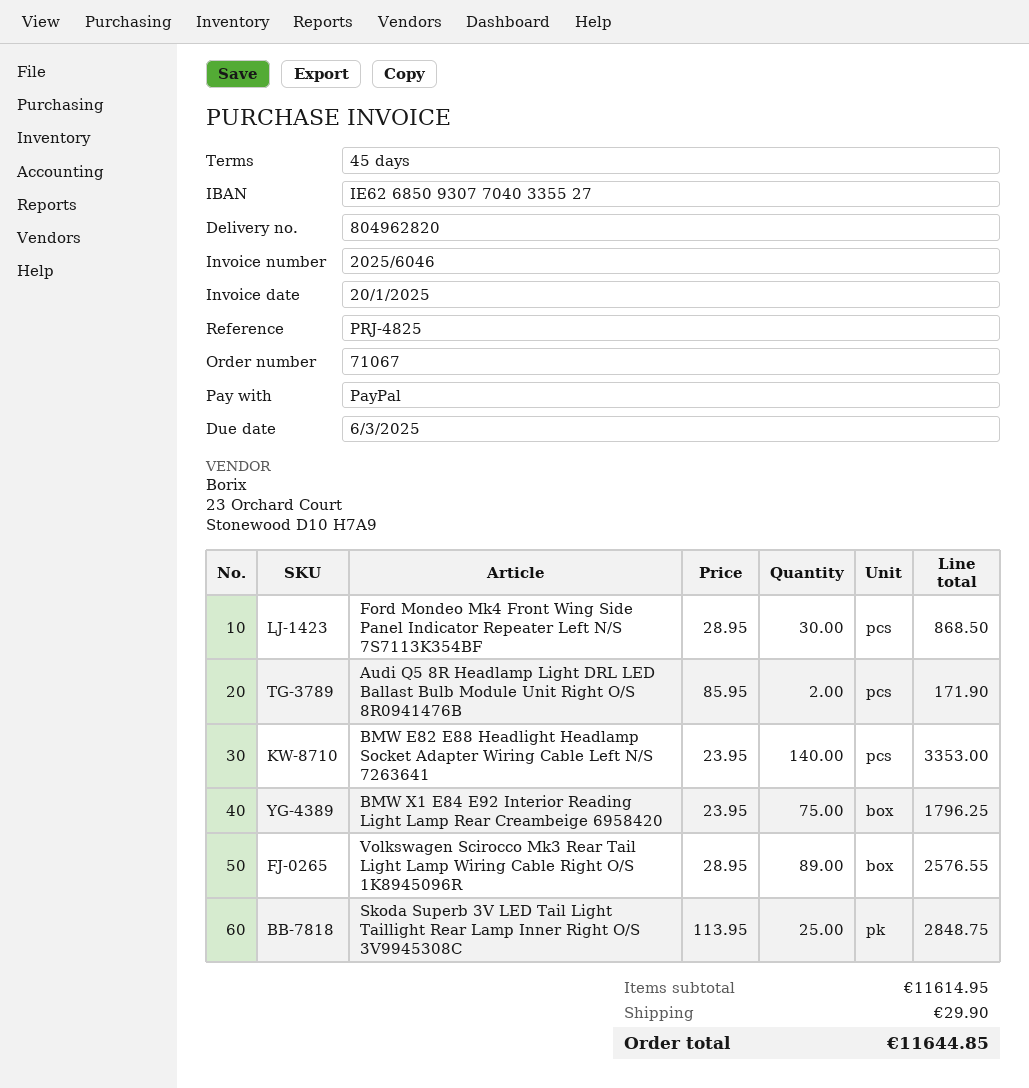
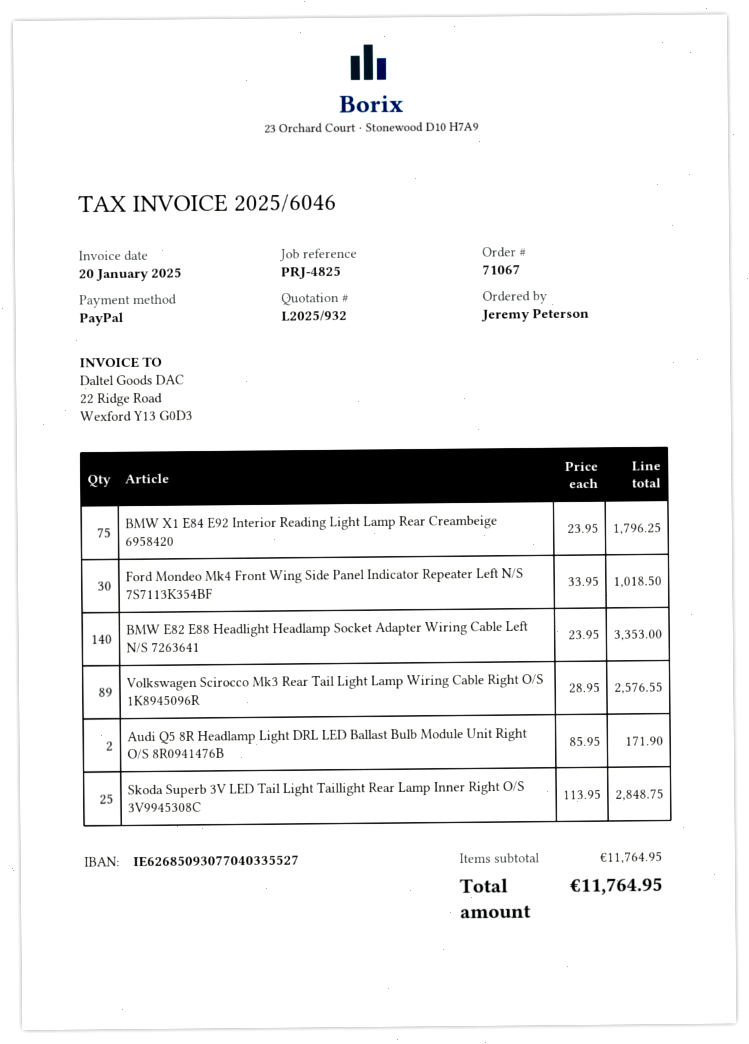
Ford Mondeo Mk4 Front Wing Side Panel Indicator Repeater Left N/S 7S7113K354BF: 30 x 28.95 = 868.50 -> 30 x 33.95 = 1018.50
subtotal: 11614.95 -> 11764.95
shipping: 29.90 -> none
total: 11644.85 -> 11764.95

